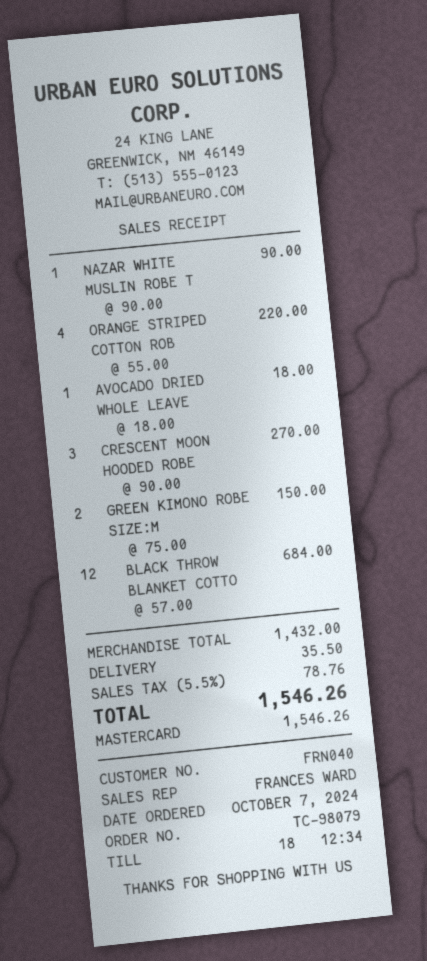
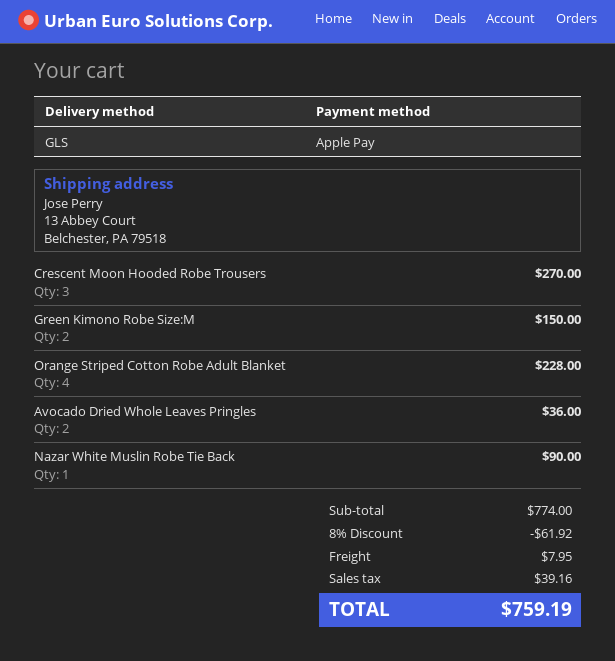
payment method: Mastercard -> Apple Pay
ORANGE STRIPED COTTON ROB: 4 for 220.00 -> 4 for 228.00
AVOCADO DRIED WHOLE LEAVE: 1 for 18.00 -> 2 for 36.00
BLACK THROW BLANKET COTTO: 12 for 684.00 -> none
subtotal: 1432.00 -> 774.00
discount: none -> 8% = 61.92
shipping: 35.50 -> 7.95
tax: 78.76 -> 39.16
total: 1546.26 -> 759.19

